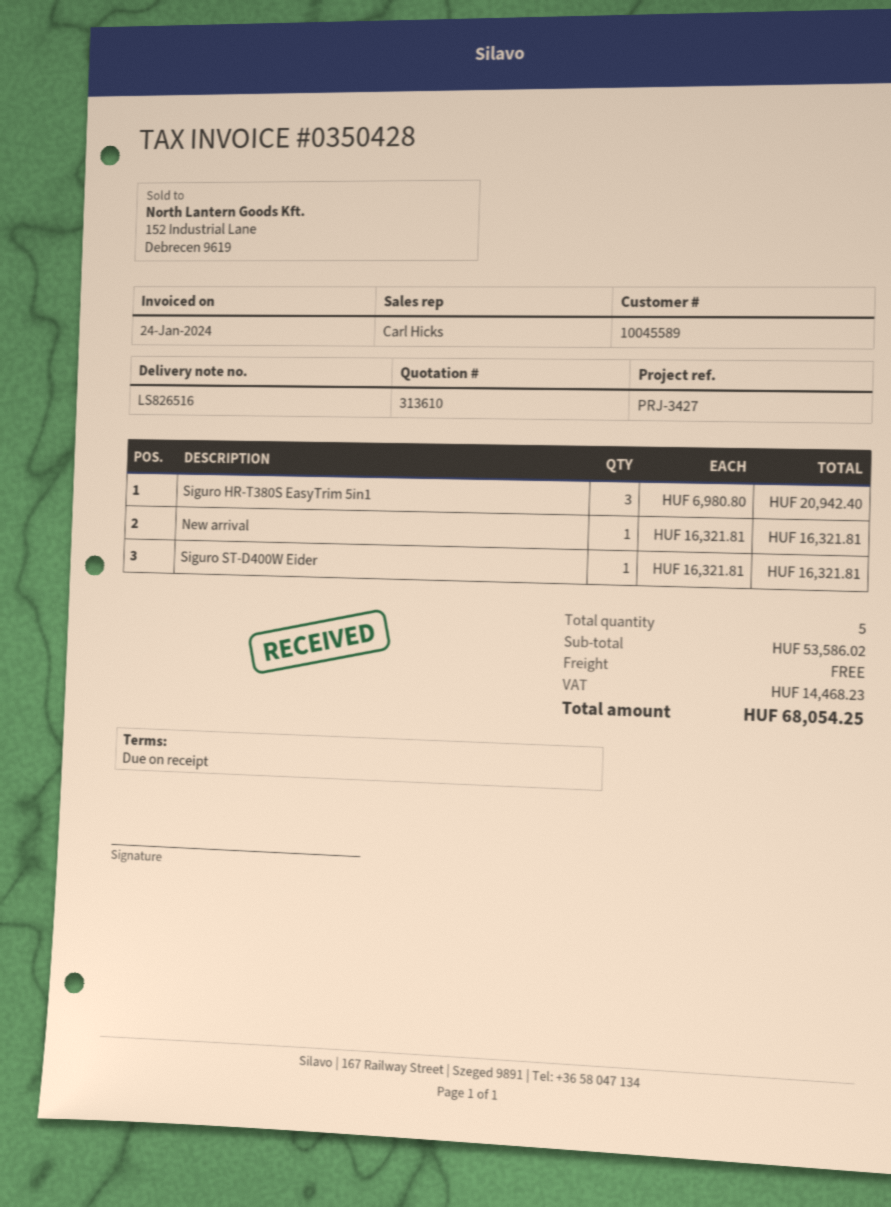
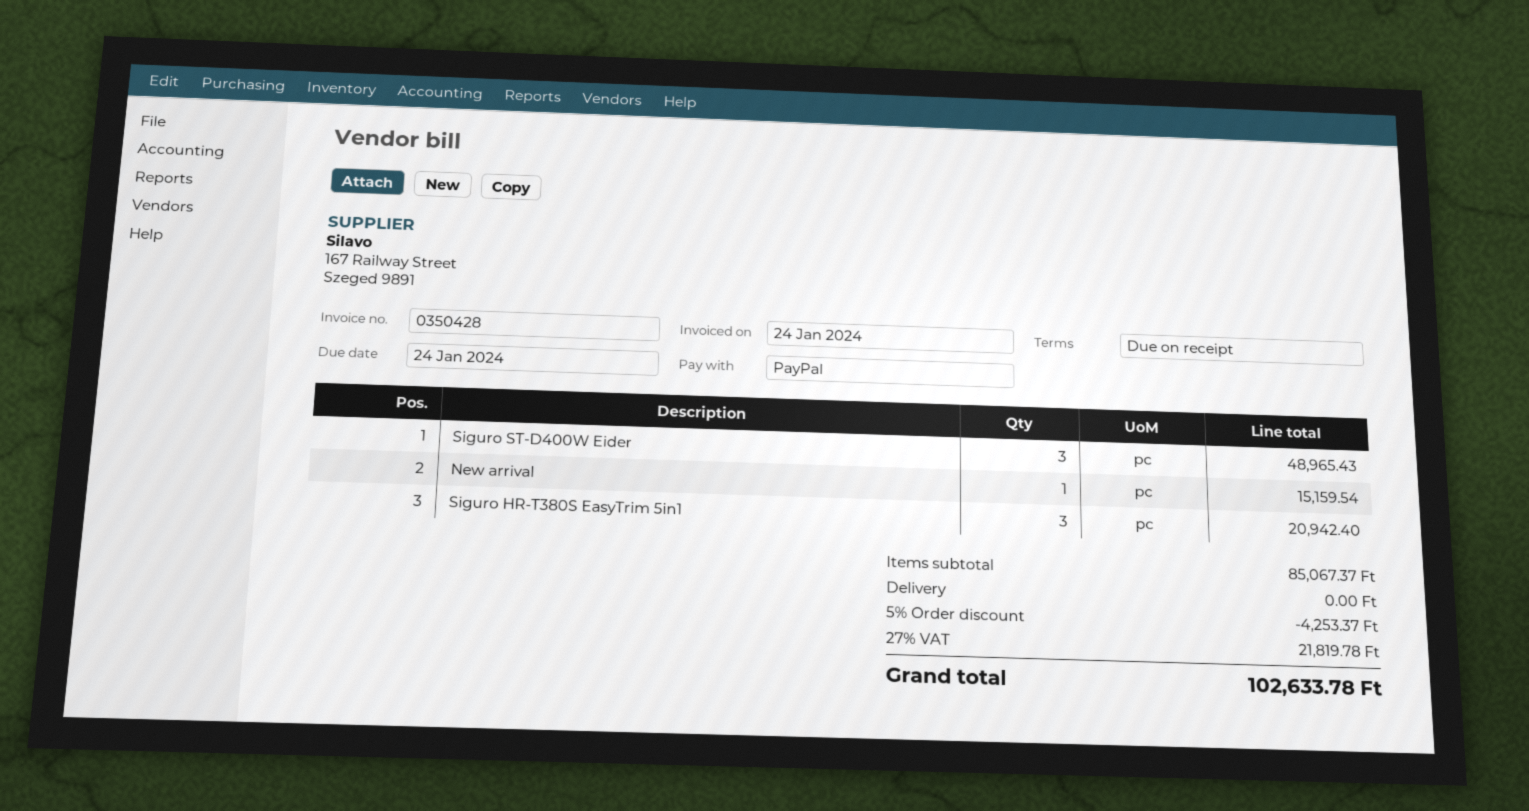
New arrival: 1 for 16321.81 -> 1 for 15159.54
Siguro ST-D400W Eider: 1 for 16321.81 -> 3 for 48965.43
subtotal: 53586.02 -> 85067.37
discount: none -> 5% = 4253.37
tax: 14468.23 -> 21819.78
total: 68054.25 -> 102633.78

